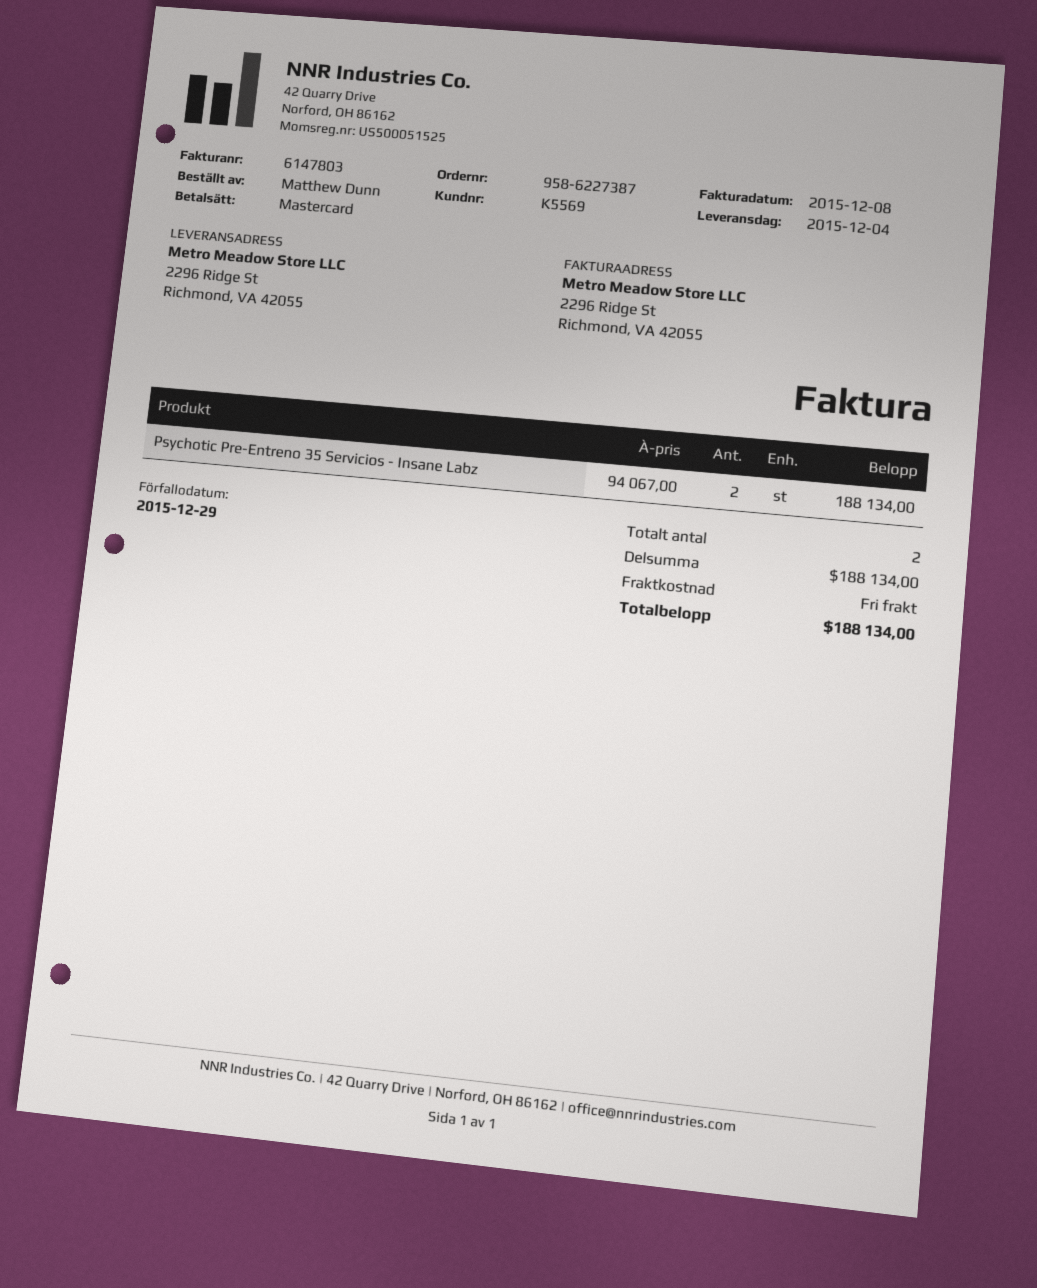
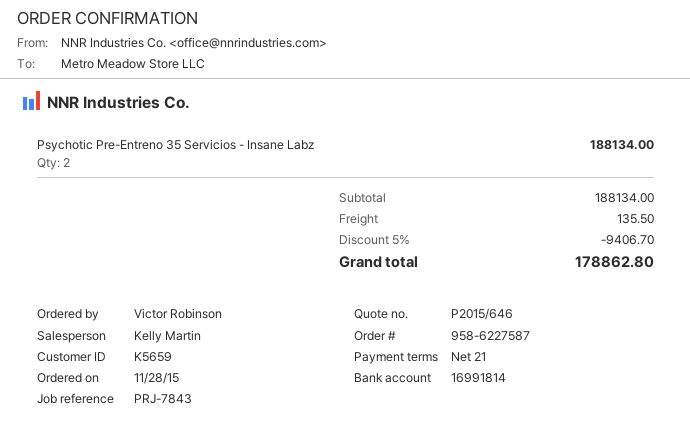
order number: 958-6227387 -> 958-6227587
customer number: K5569 -> K5659
ordered by: Matthew Dunn -> Victor Robinson
discount: none -> 5% = 9406.70
shipping: 0.00 -> 135.50
total: 188134.00 -> 178862.80

